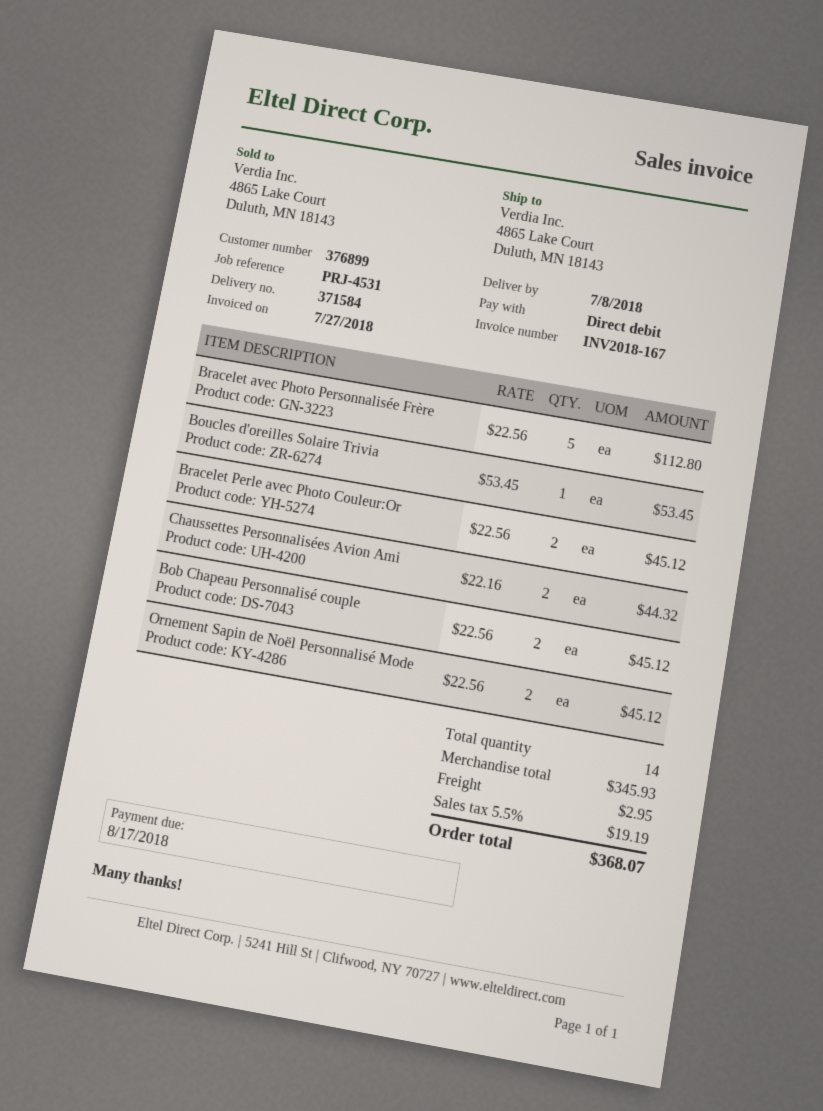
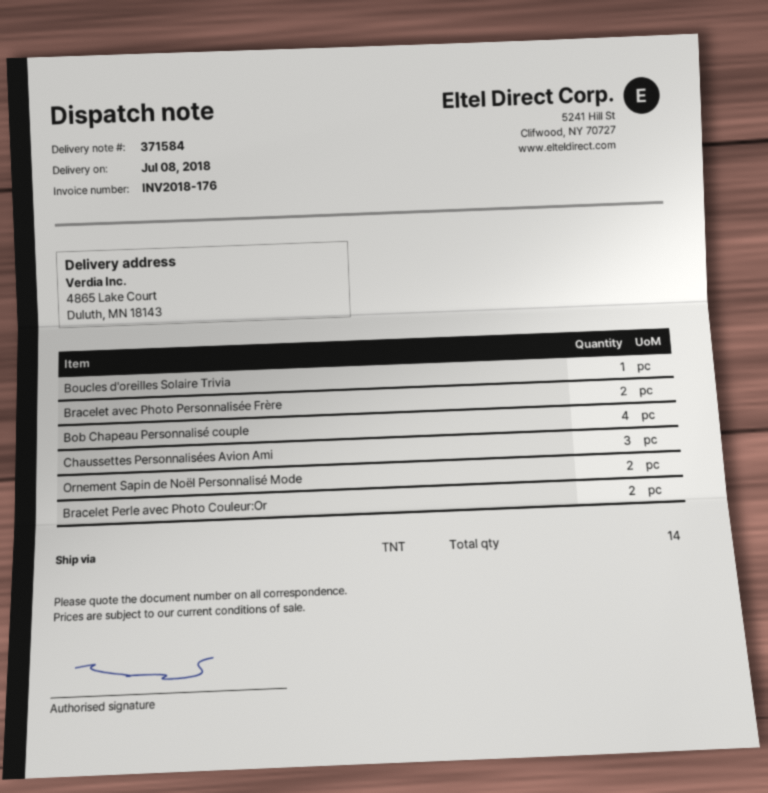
invoice number: INV2018-167 -> INV2018-176
Bracelet avec Photo Personnalisée Frère: 5 -> 2
Chaussettes Personnalisées Avion Ami: 2 -> 3
Bob Chapeau Personnalisé couple: 2 -> 4

